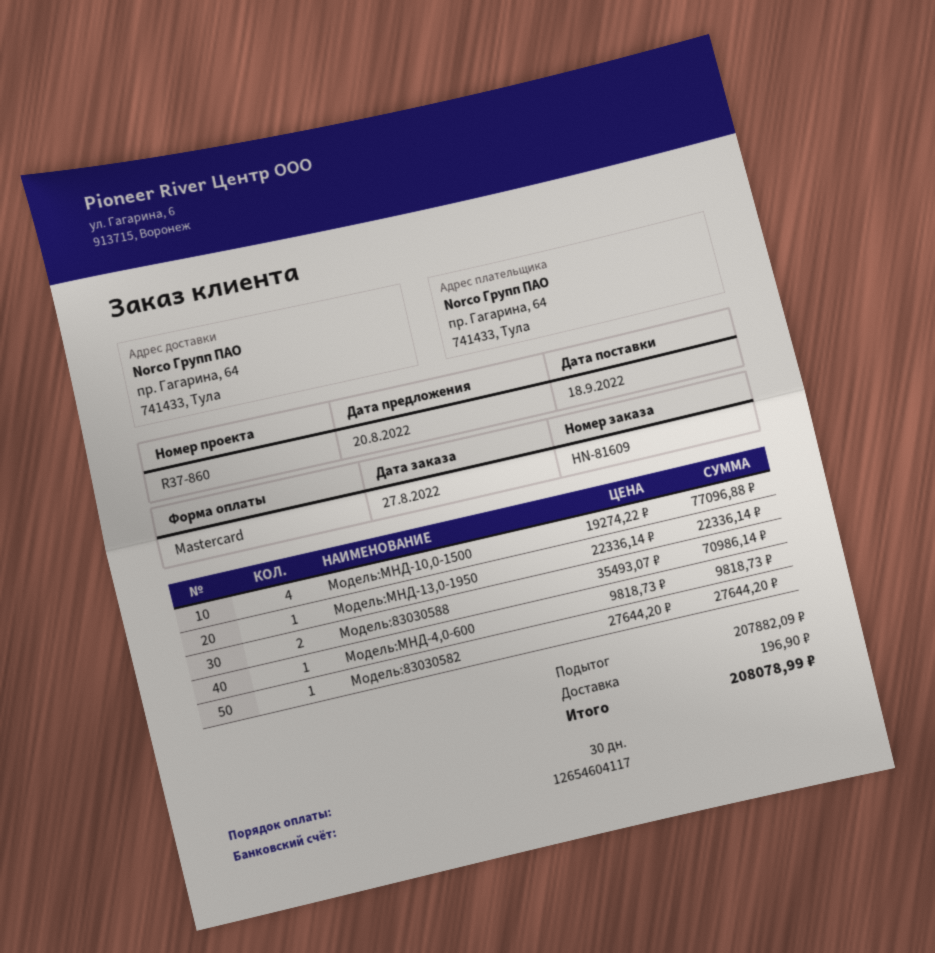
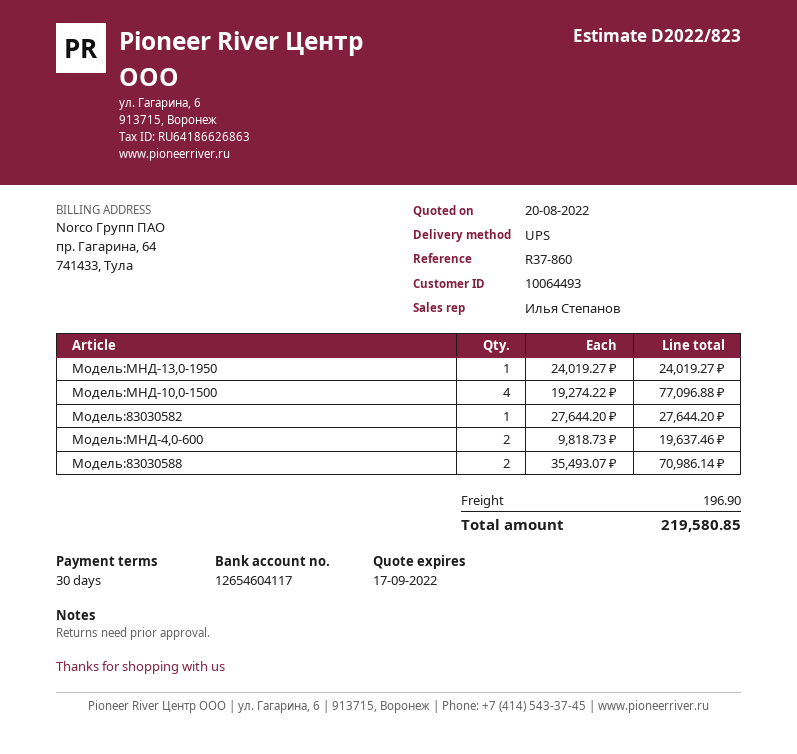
Модель:МНД-13,0-1950: 1 x 22336.14 = 22336.14 -> 1 x 24019.27 = 24019.27
Модель:МНД-4,0-600: 1 x 9818.73 = 9818.73 -> 2 x 9818.73 = 19637.46
total: 208078.99 -> 219580.85

